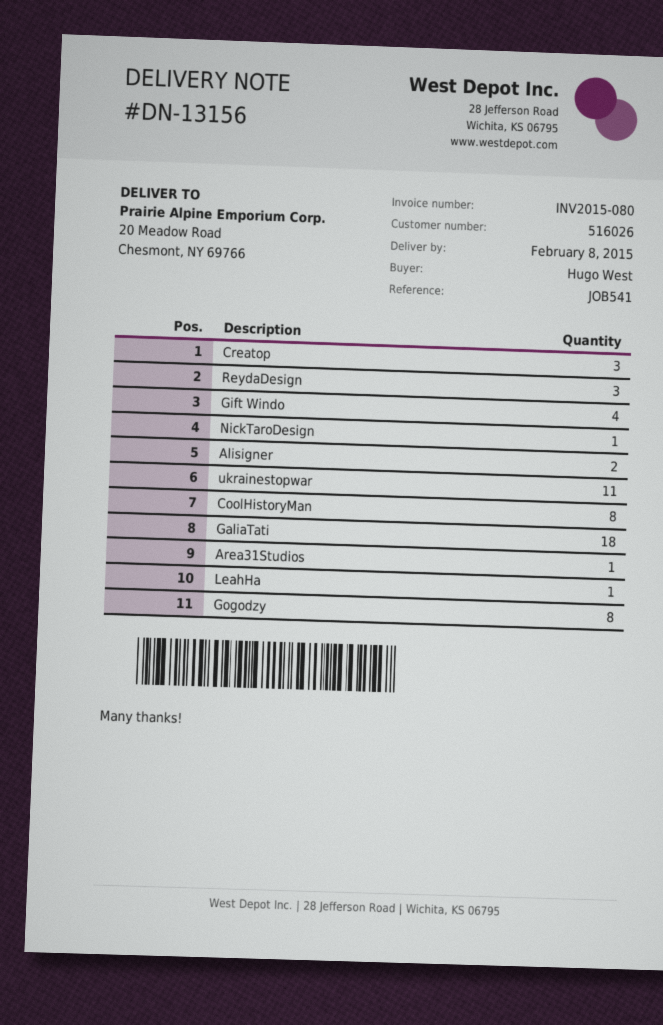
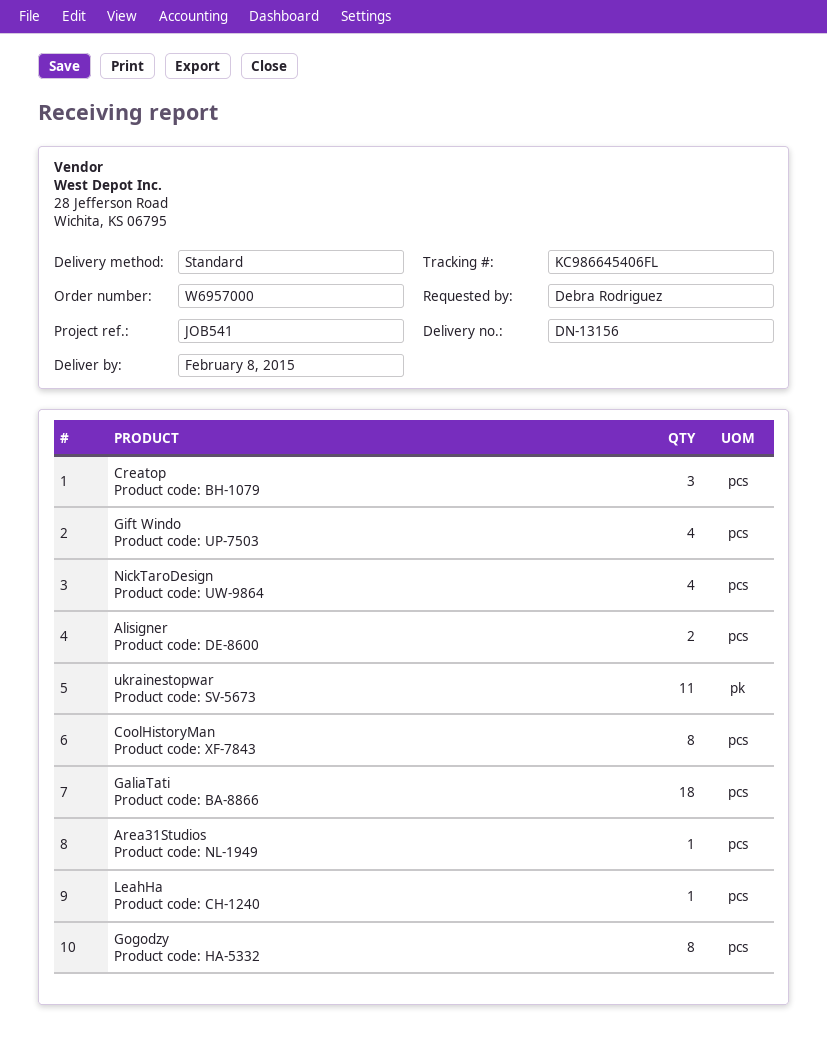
ordered by: Hugo West -> Debra Rodriguez
ReydaDesign: 3 -> none
NickTaroDesign: 1 -> 4

